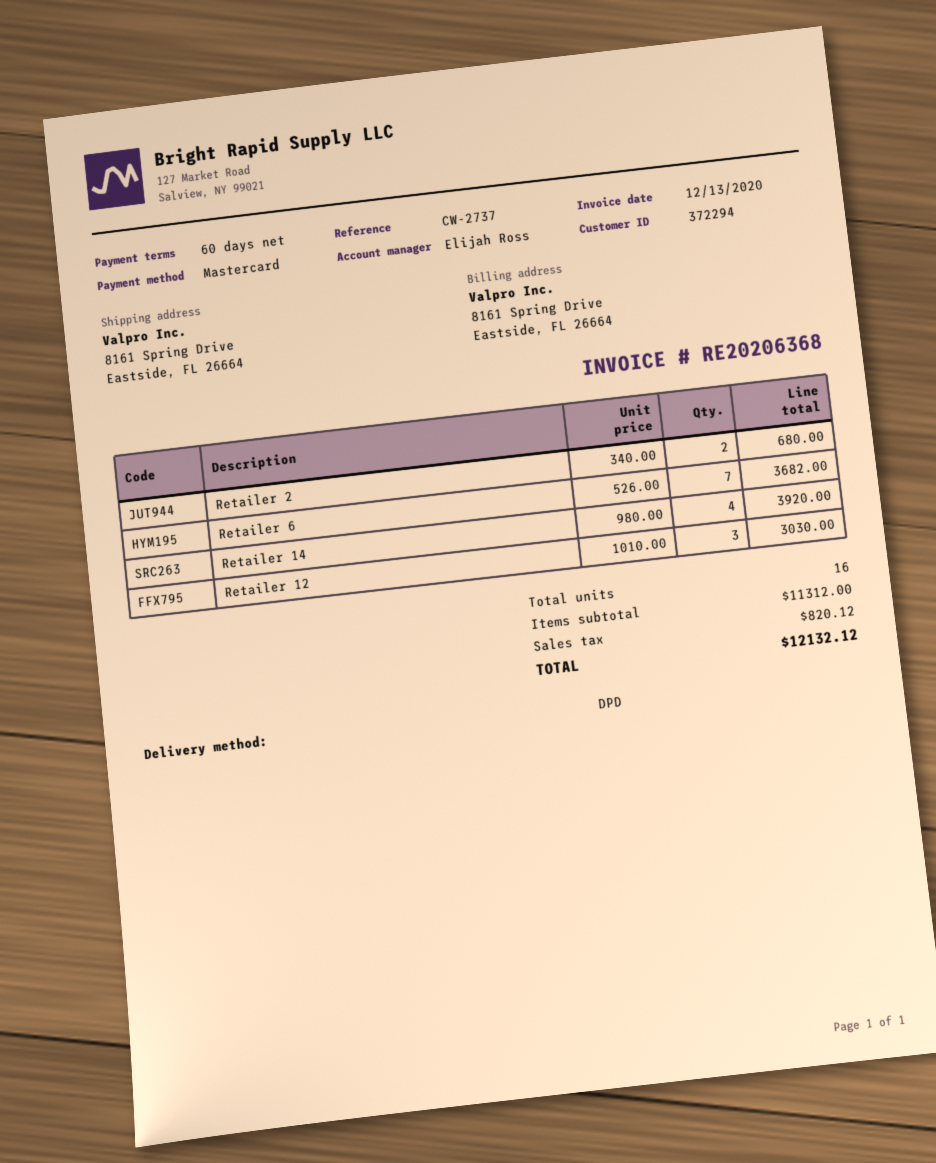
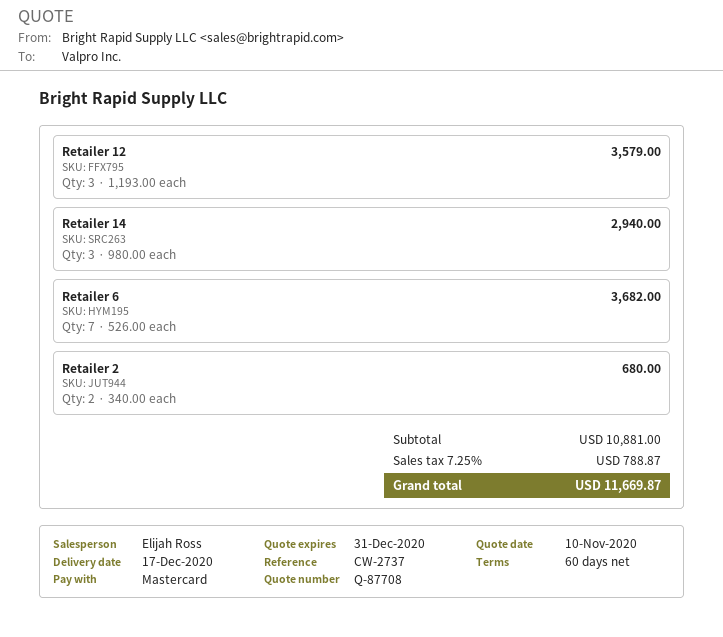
Retailer 14: 4 x 980.00 = 3920.00 -> 3 x 980.00 = 2940.00
Retailer 12: 3 x 1010.00 = 3030.00 -> 3 x 1193.00 = 3579.00
subtotal: 11312.00 -> 10881.00
tax: 820.12 -> 788.87
total: 12132.12 -> 11669.87

